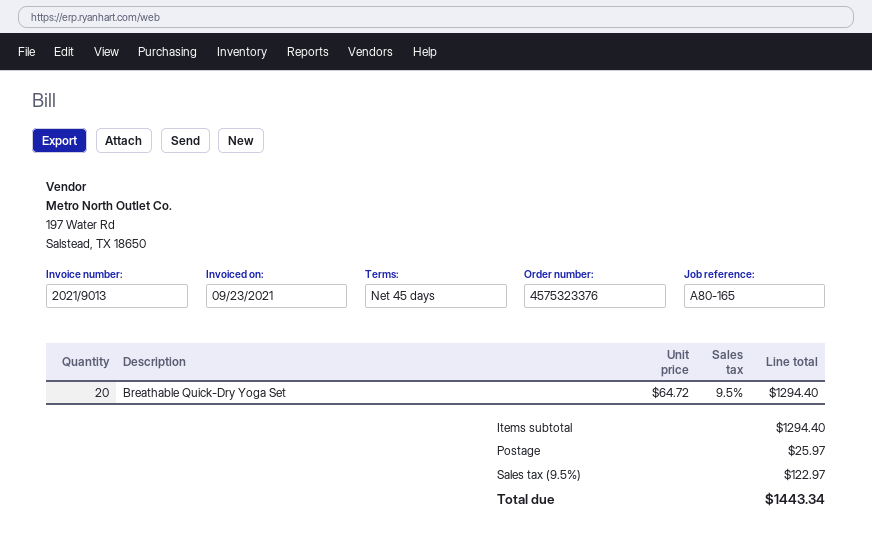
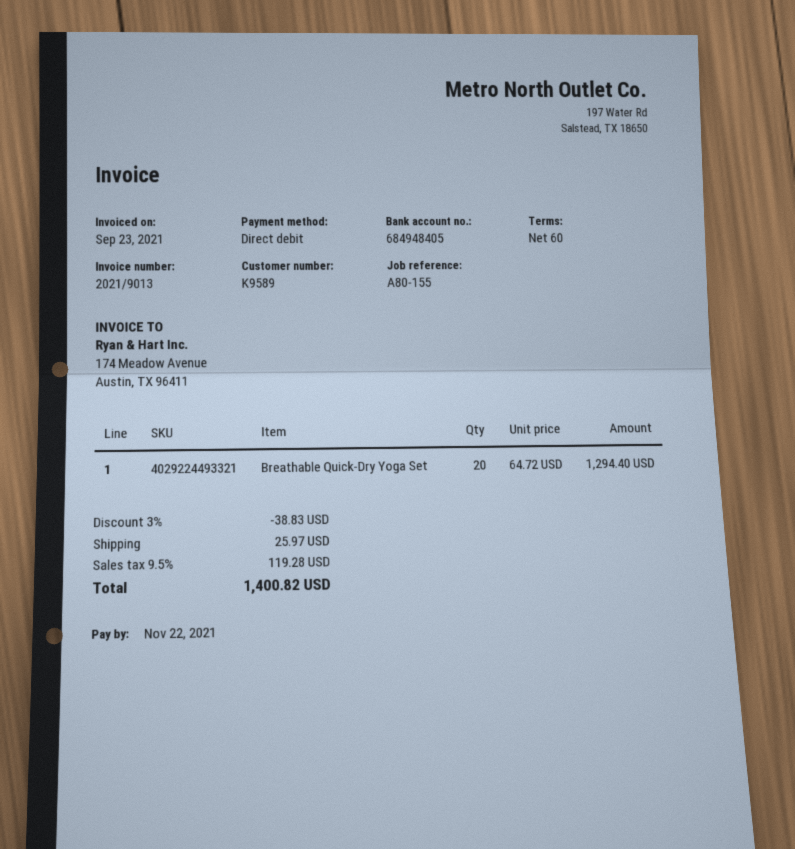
payment terms: 45 days -> 60 days
reference: A80-165 -> A80-155
discount: none -> 3% = 38.83
tax: 9.5% = 122.97 -> 9.5% = 119.28
total: 1443.34 -> 1400.82

